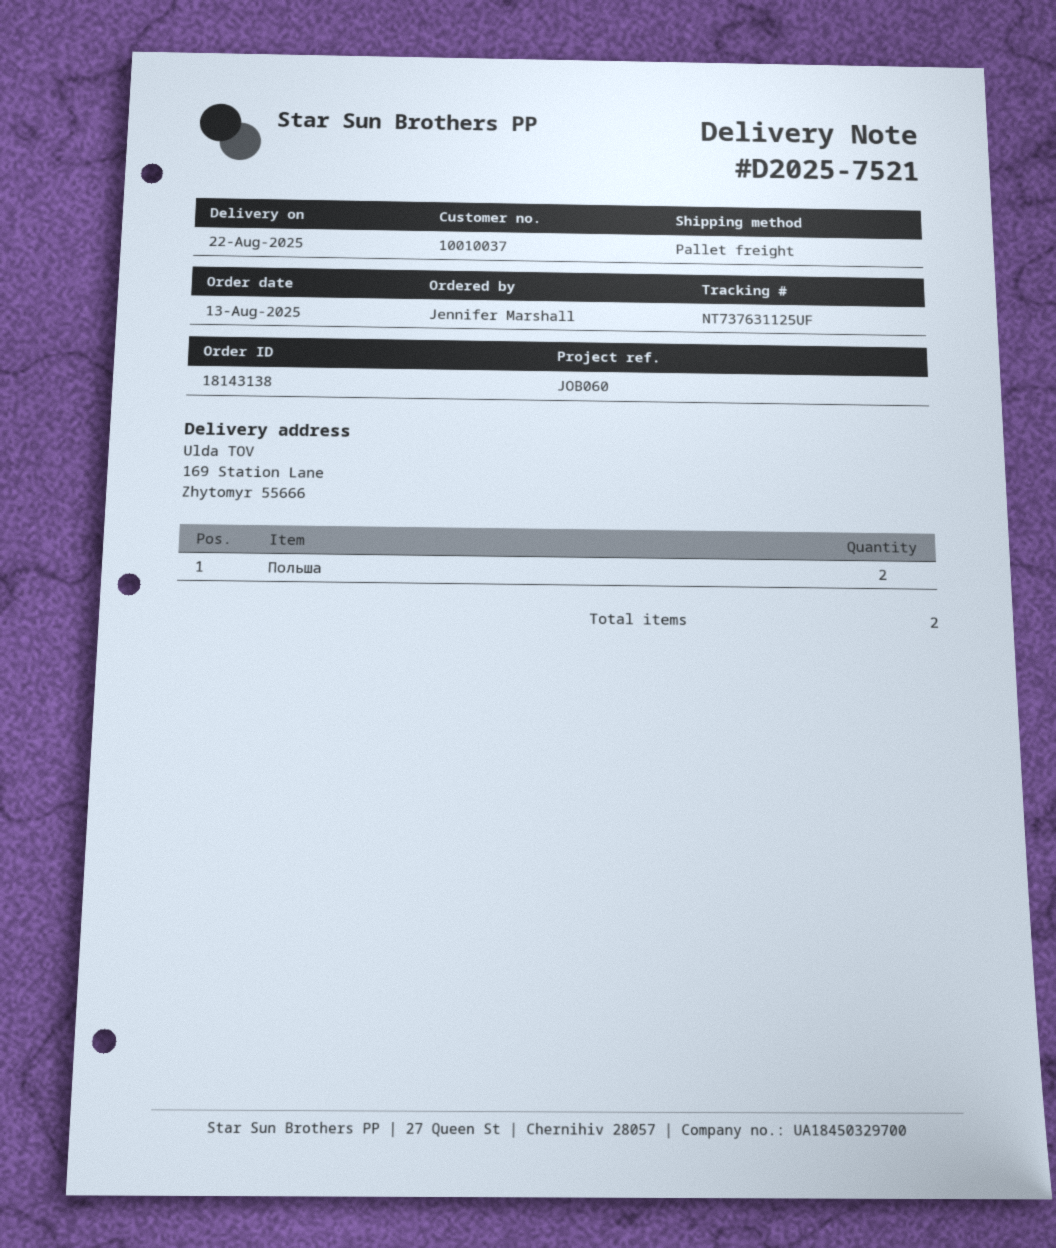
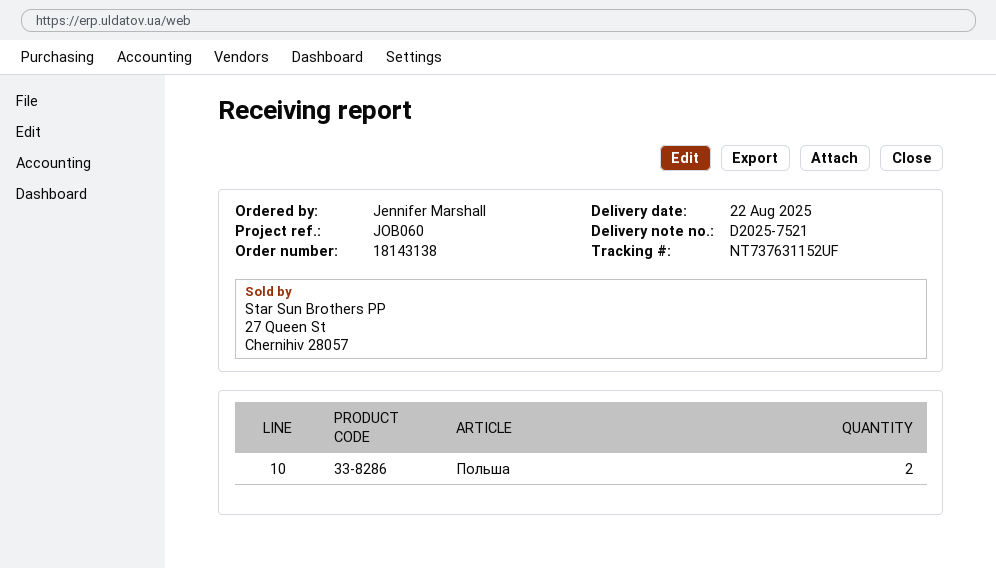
tracking number: NT737631125UF -> NT737631152UF

